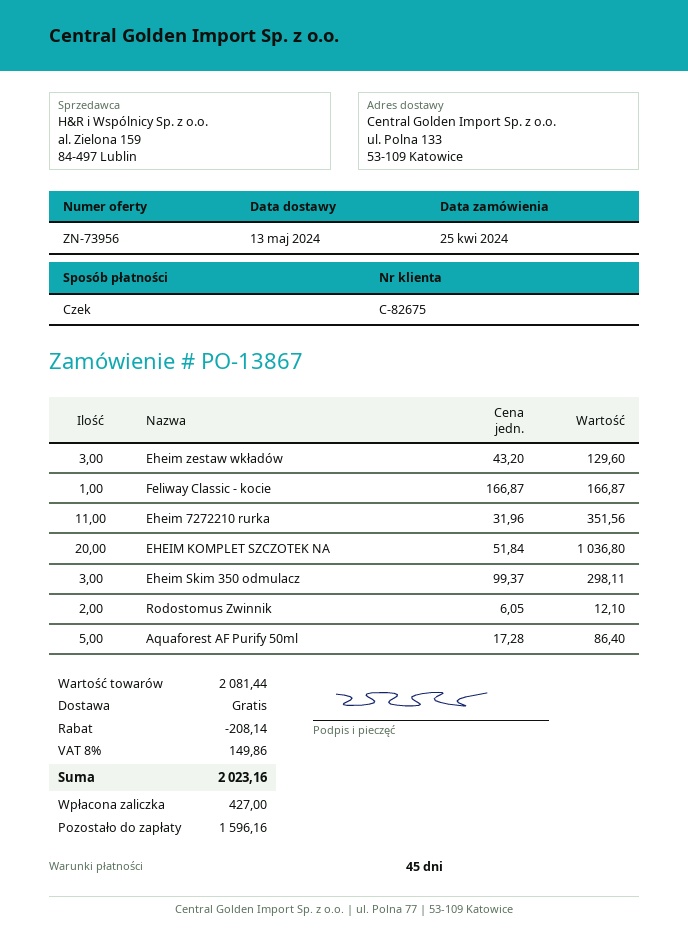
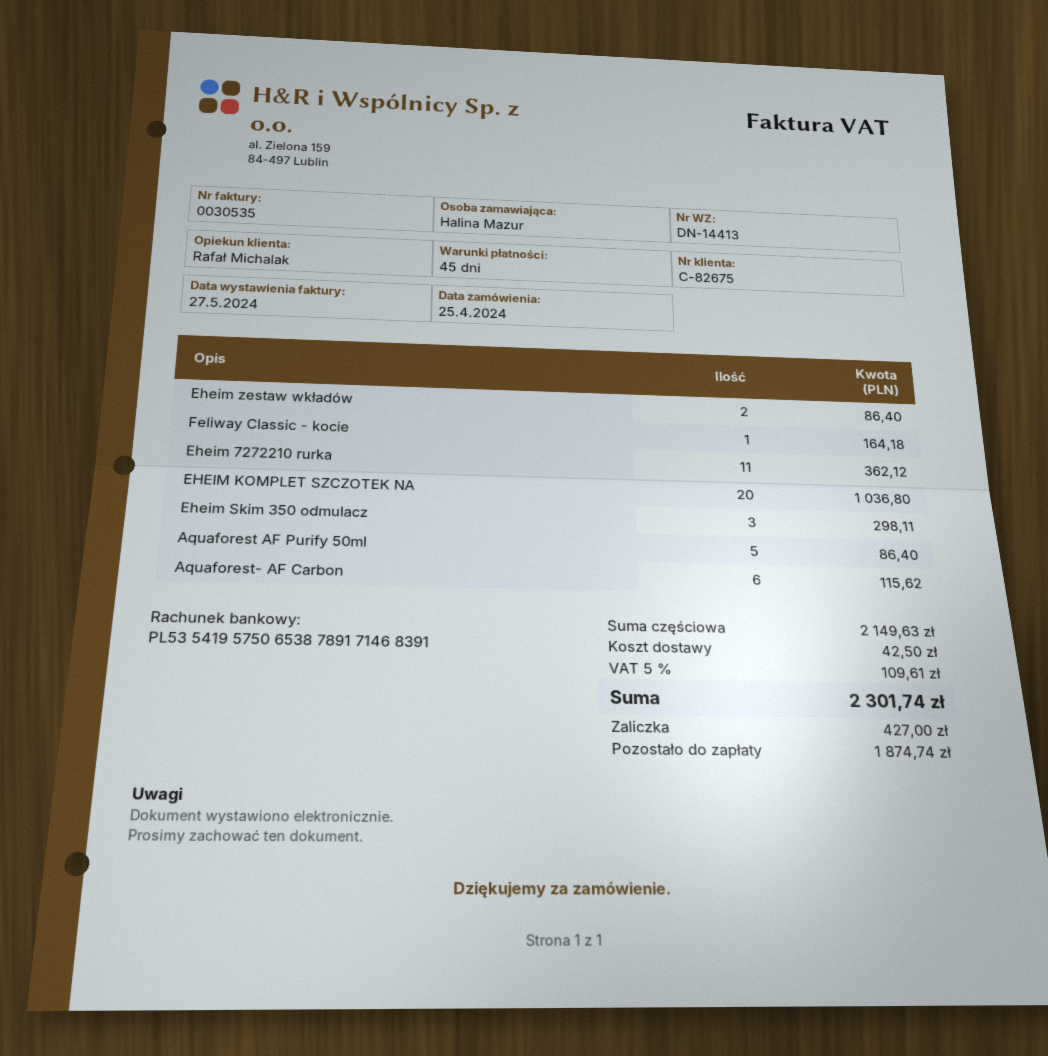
Eheim zestaw wkładów: 3 for 129.60 -> 2 for 86.40
Feliway Classic - kocie: 1 for 166.87 -> 1 for 164.18
Eheim 7272210 rurka: 11 for 351.56 -> 11 for 362.12
Rodostomus Zwinnik: 2 for 12.10 -> none
Aquaforest- AF Carbon: none -> 6 for 115.62
subtotal: 2081.44 -> 2149.63
discount: 208.14 -> none
shipping: 0.00 -> 42.50
tax: 8% = 149.86 -> 5% = 109.61
total: 2023.16 -> 2301.74
balance: 1596.16 -> 1874.74

